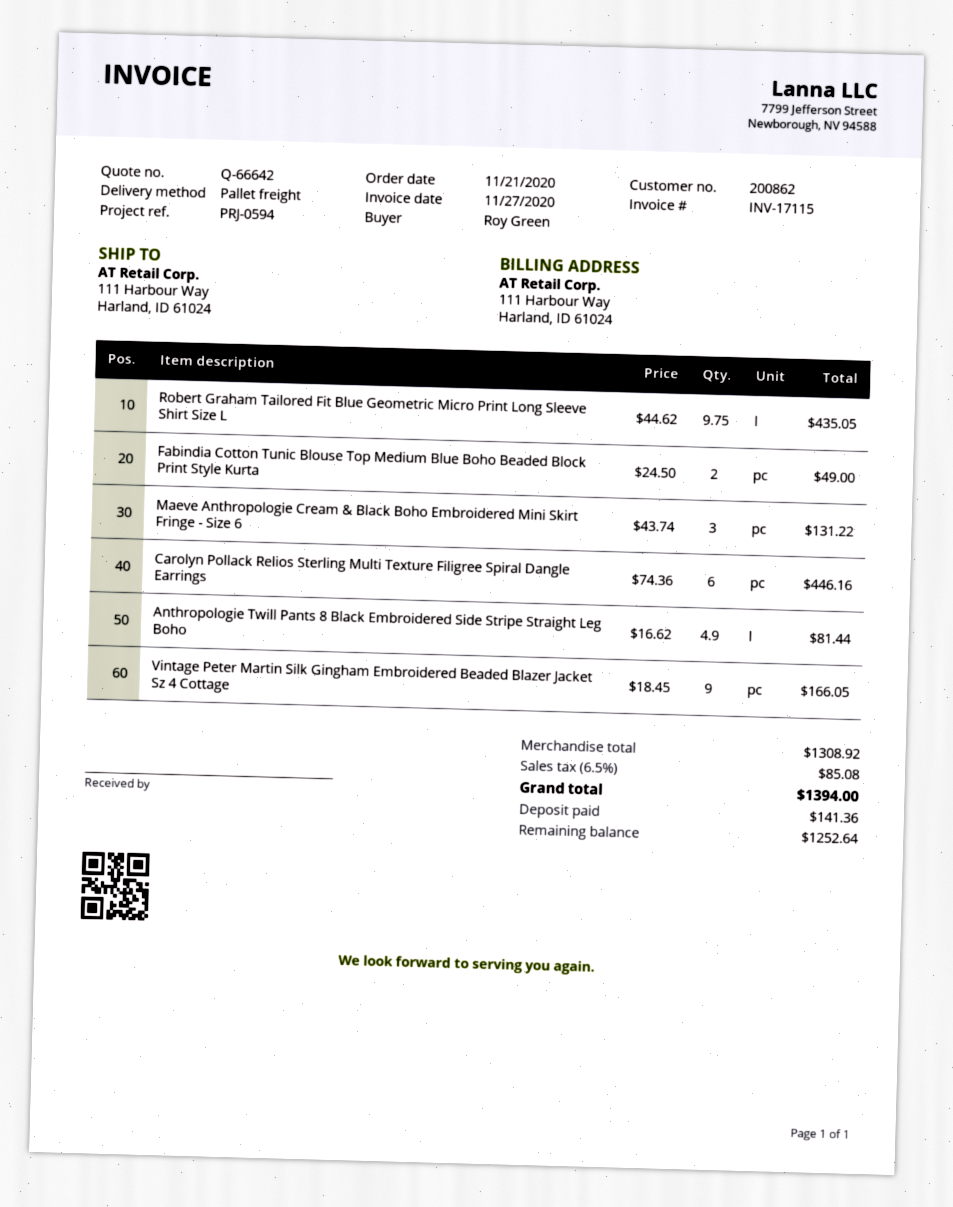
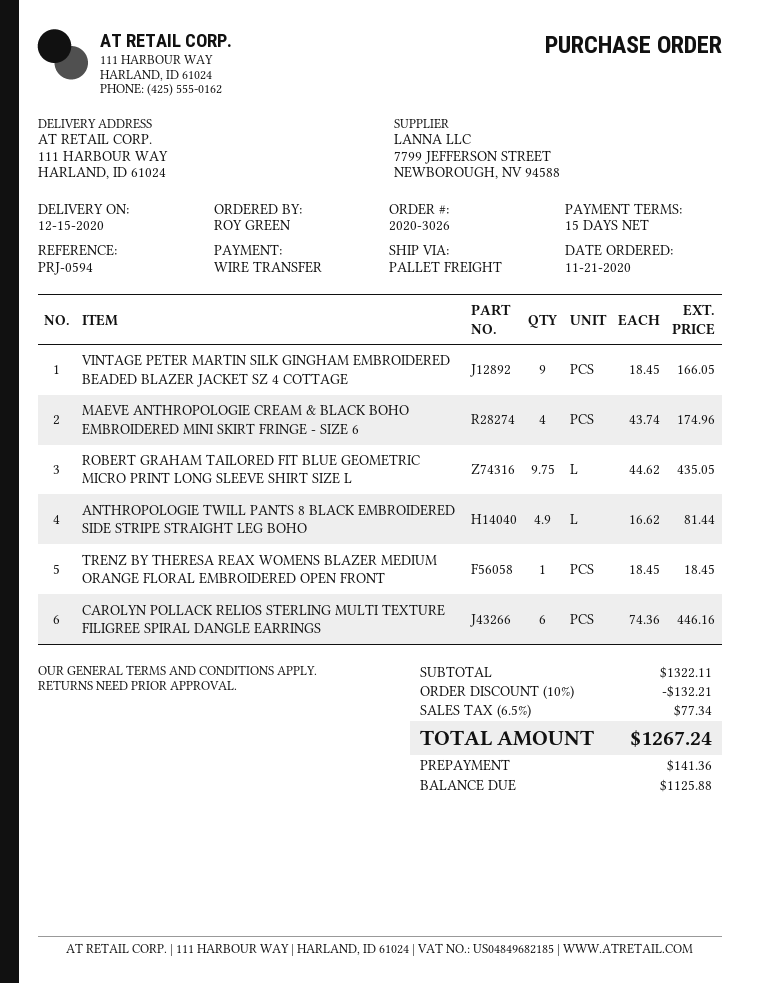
Fabindia Cotton Tunic Blouse Top Medium Blue Boho Beaded Block Print Style Kurta: 2 x 24.50 = 49.00 -> none
Maeve Anthropologie Cream & Black Boho Embroidered Mini Skirt Fringe - Size 6: 3 x 43.74 = 131.22 -> 4 x 43.74 = 174.96
TRENZ BY THERESA REAX WOMENS BLAZER MEDIUM ORANGE FLORAL EMBROIDERED OPEN FRONT: none -> 1 x 18.45 = 18.45
subtotal: 1308.92 -> 1322.11
discount: none -> 10% = 132.21
tax: 6.5% = 85.08 -> 6.5% = 77.34
total: 1394.00 -> 1267.24
balance: 1252.64 -> 1125.88

